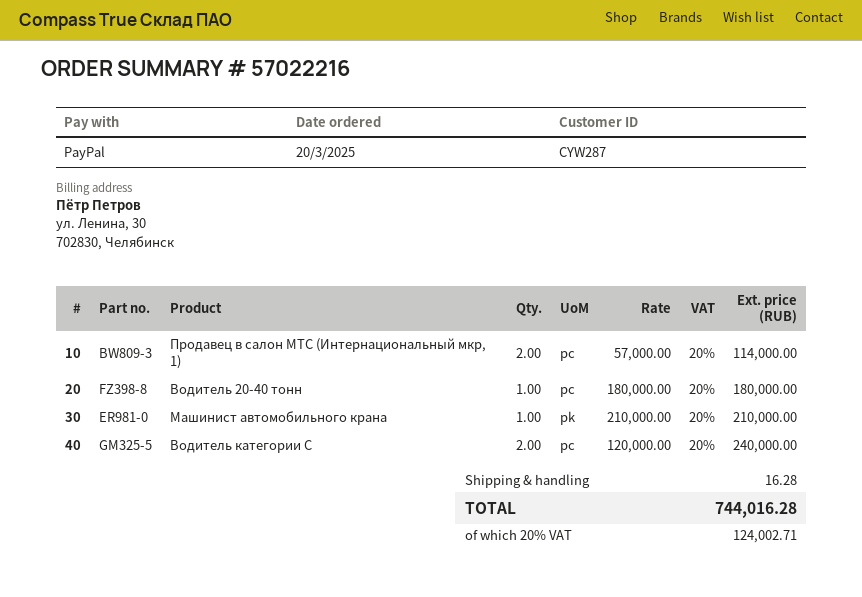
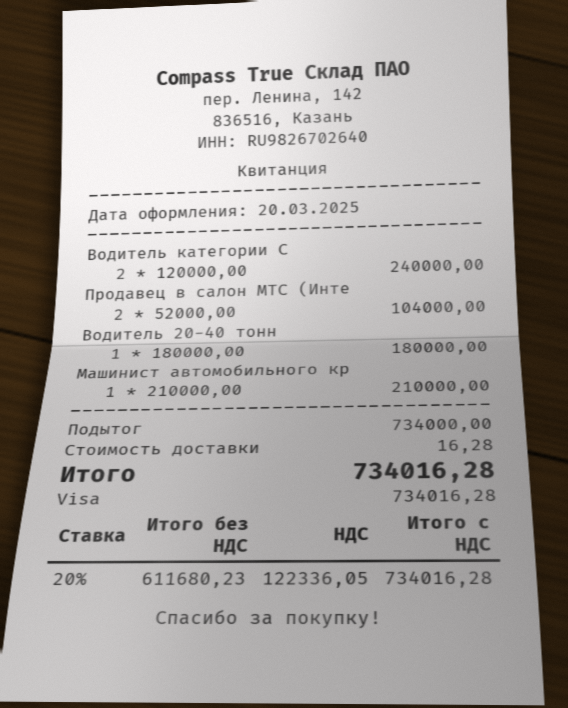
payment method: PayPal -> Visa
Продавец в салон МТС (Интернациональный мкр, 1): 2 x 57000.00 = 114000.00 -> 2 x 52000.00 = 104000.00
tax: 20% = 124002.71 -> 20% = 122336.05
total: 744016.28 -> 734016.28

